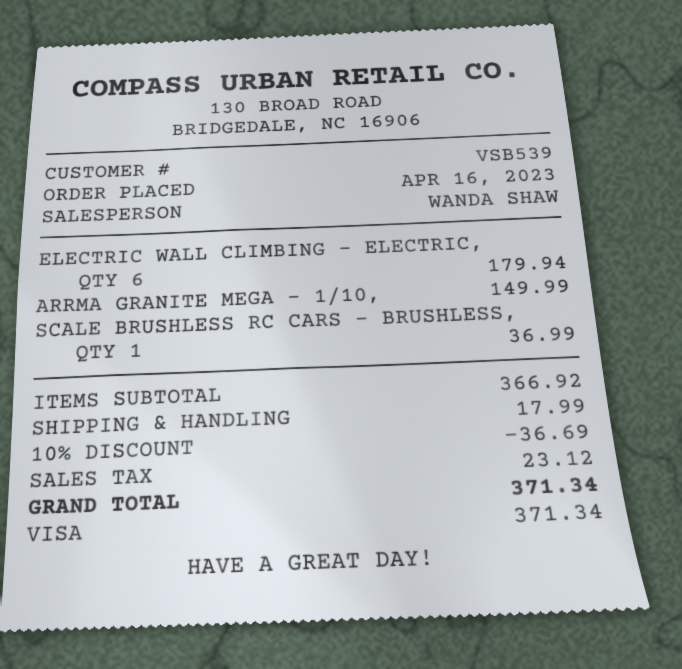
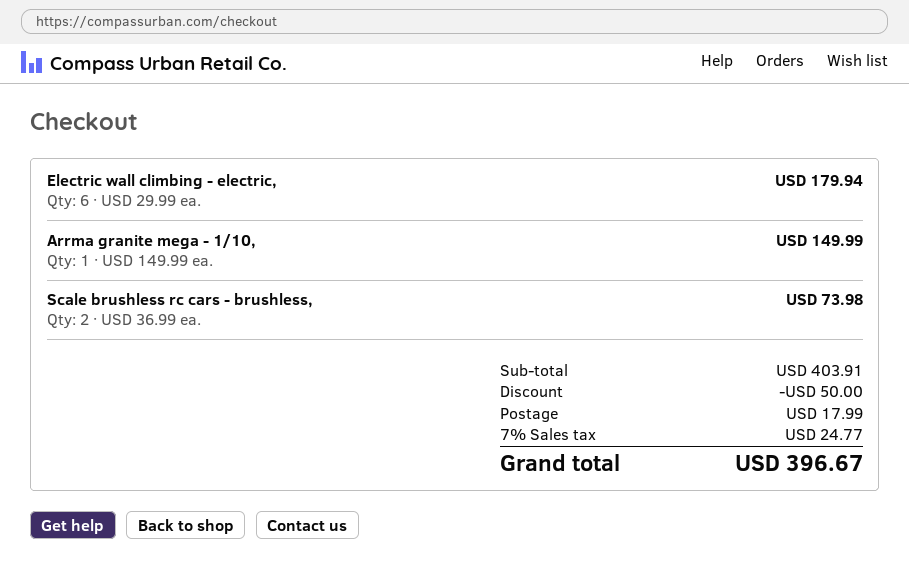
SCALE BRUSHLESS RC CARS - BRUSHLESS,: 1 for 36.99 -> 2 for 73.98
subtotal: 366.92 -> 403.91
discount: 36.69 -> 50.00
tax: 23.12 -> 24.77
total: 371.34 -> 396.67

